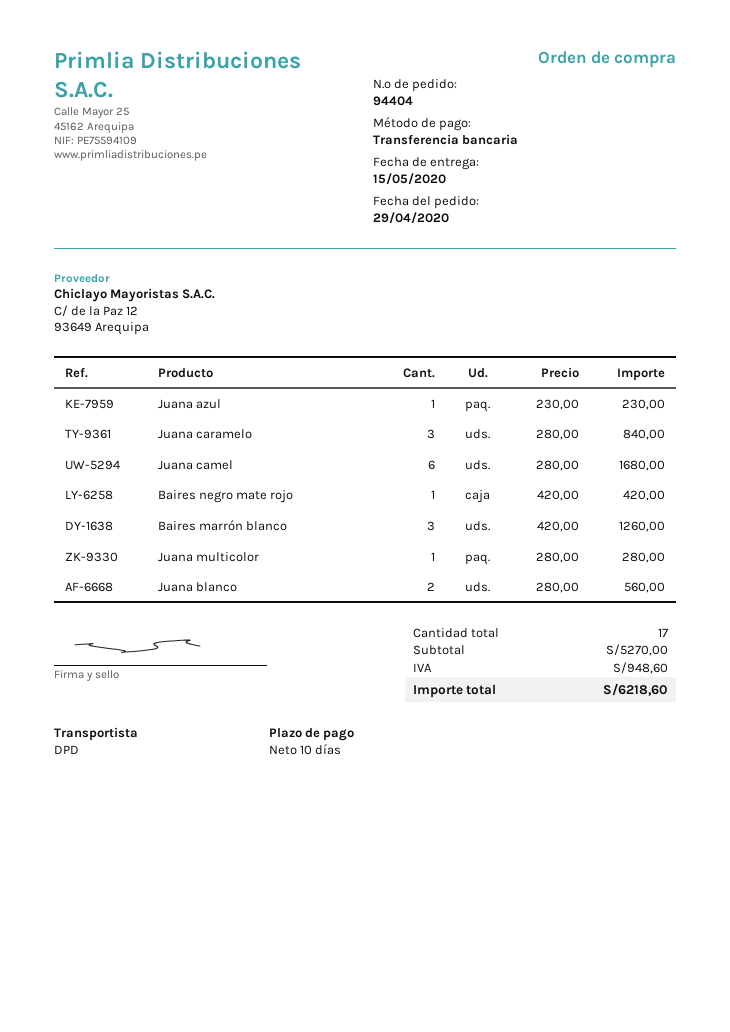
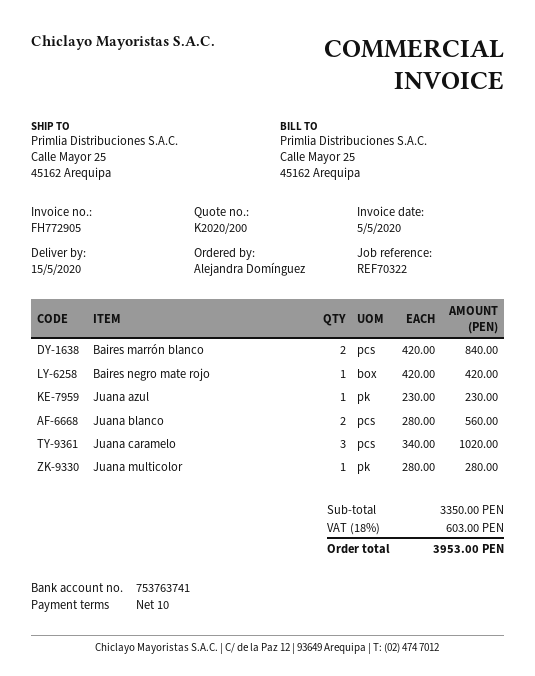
Juana caramelo: 3 x 280.00 = 840.00 -> 3 x 340.00 = 1020.00
Juana camel: 6 x 280.00 = 1680.00 -> none
Baires marrón blanco: 3 x 420.00 = 1260.00 -> 2 x 420.00 = 840.00
subtotal: 5270.00 -> 3350.00
tax: 948.60 -> 603.00
total: 6218.60 -> 3953.00

